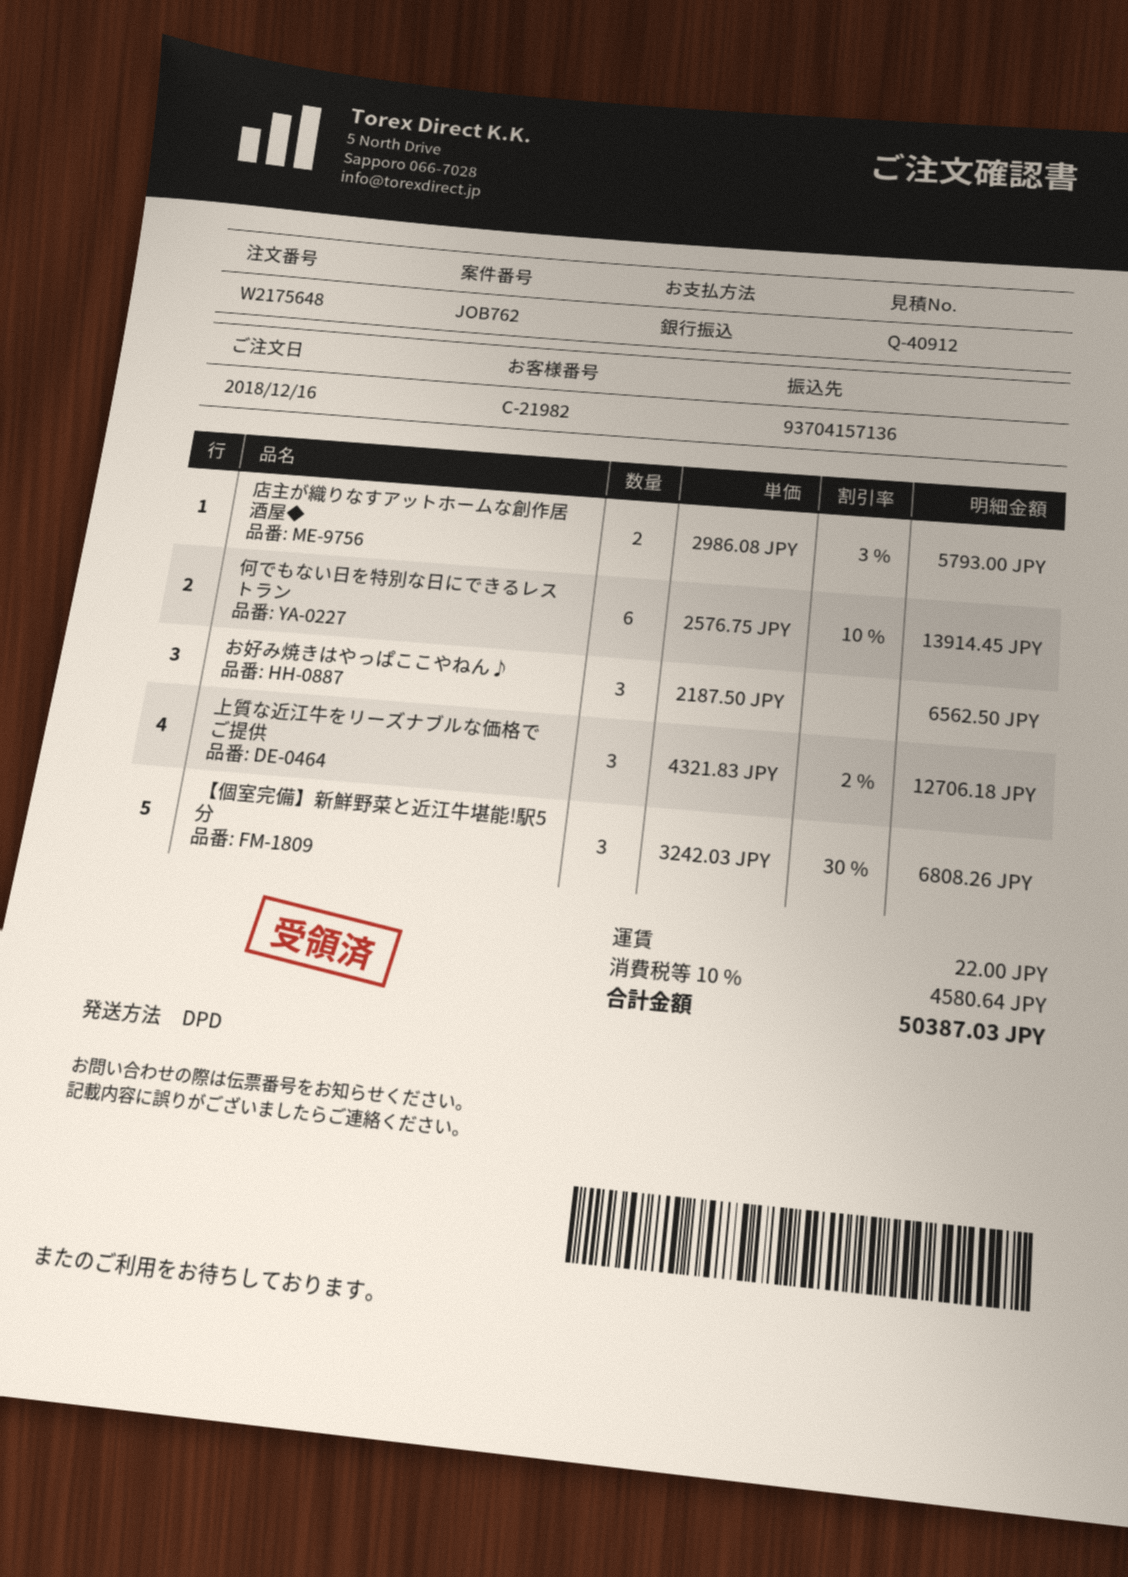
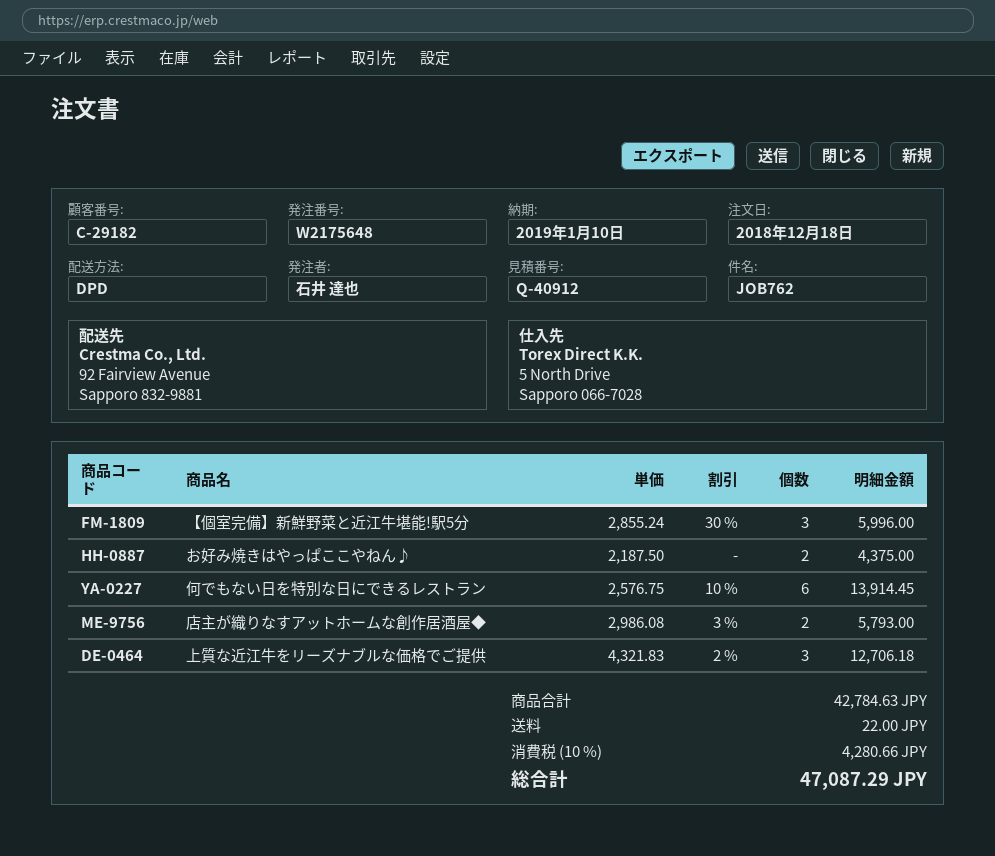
order date: 2018-12-16 -> 2018-12-18
customer number: C-21982 -> C-29182
お好み焼きはやっぱここやねん♪: 3 x 2187.50 = 6562.50 -> 2 x 2187.50 = 4375.00
【個室完備】新鮮野菜と近江牛堪能!駅5分: 3 x 3242.03 - 30% = 6808.26 -> 3 x 2855.24 - 30% = 5996.00
tax: 10% = 4580.64 -> 10% = 4280.66
total: 50387.03 -> 47087.29

